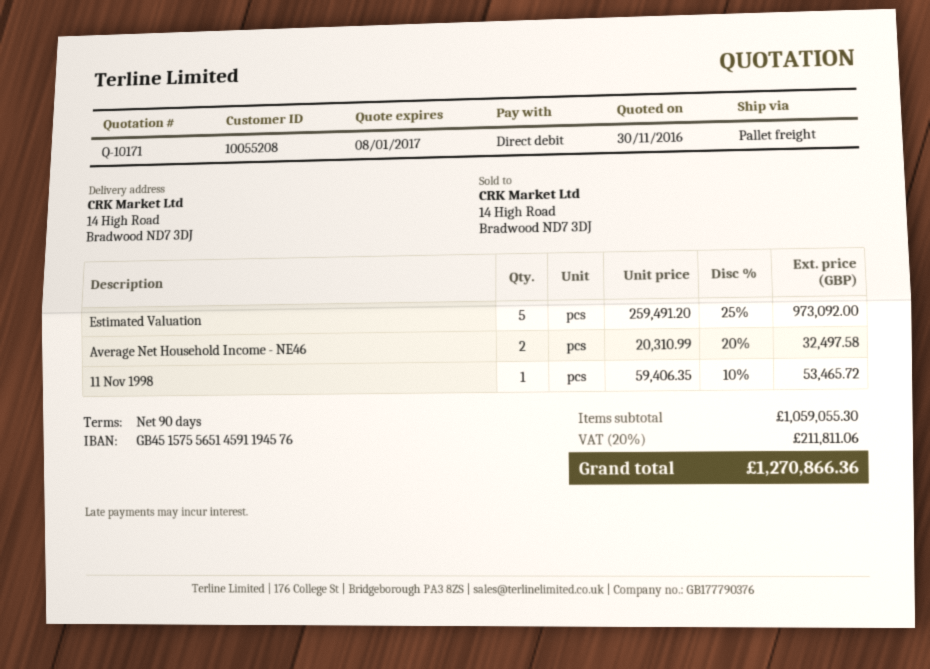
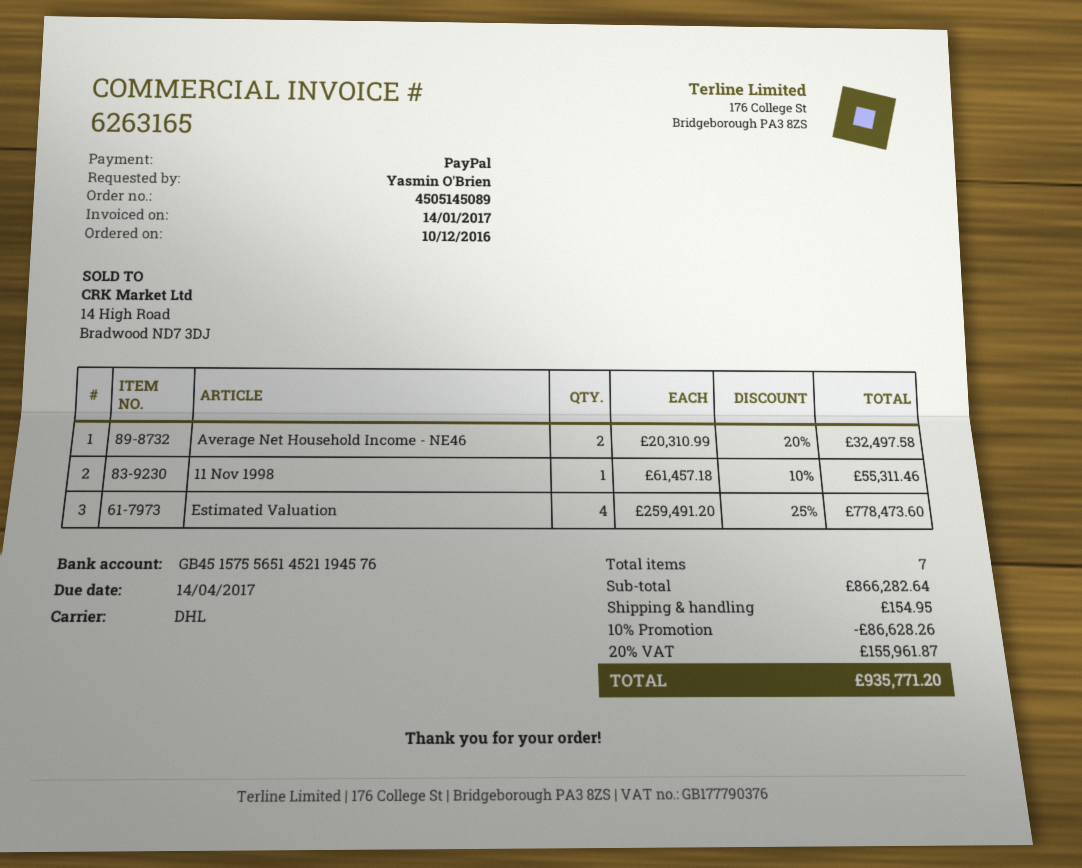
payment method: direct debit -> PayPal
bank account: GB45157556514591194576 -> GB45157556514521194576
shipping method: pallet freight -> DHL
Estimated Valuation: 5 x 259491.20 - 25% = 973092.00 -> 4 x 259491.20 - 25% = 778473.60
11 Nov 1998: 1 x 59406.35 - 10% = 53465.72 -> 1 x 61457.18 - 10% = 55311.46
subtotal: 1059055.30 -> 866282.64
discount: none -> 10% = 86628.26
shipping: none -> 154.95
tax: 20% = 211811.06 -> 20% = 155961.87
total: 1270866.36 -> 935771.20

